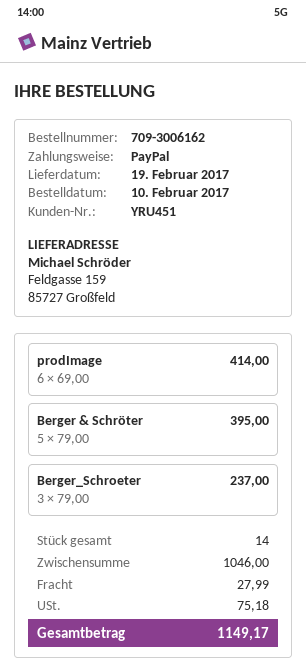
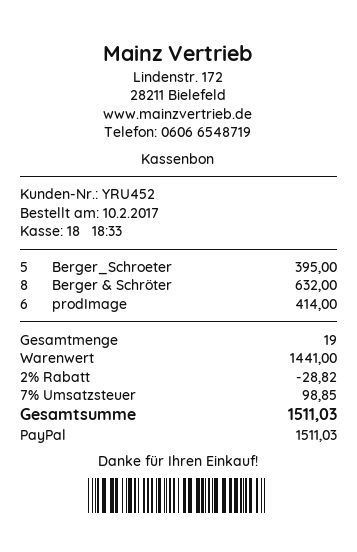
customer number: YRU451 -> YRU452
Berger & Schröter: 5 for 395.00 -> 8 for 632.00
Berger_Schroeter: 3 for 237.00 -> 5 for 395.00
total quantity: 14 -> 19
subtotal: 1046.00 -> 1441.00
discount: none -> 2% = 28.82
shipping: 27.99 -> none
tax: 75.18 -> 98.85
total: 1149.17 -> 1511.03

